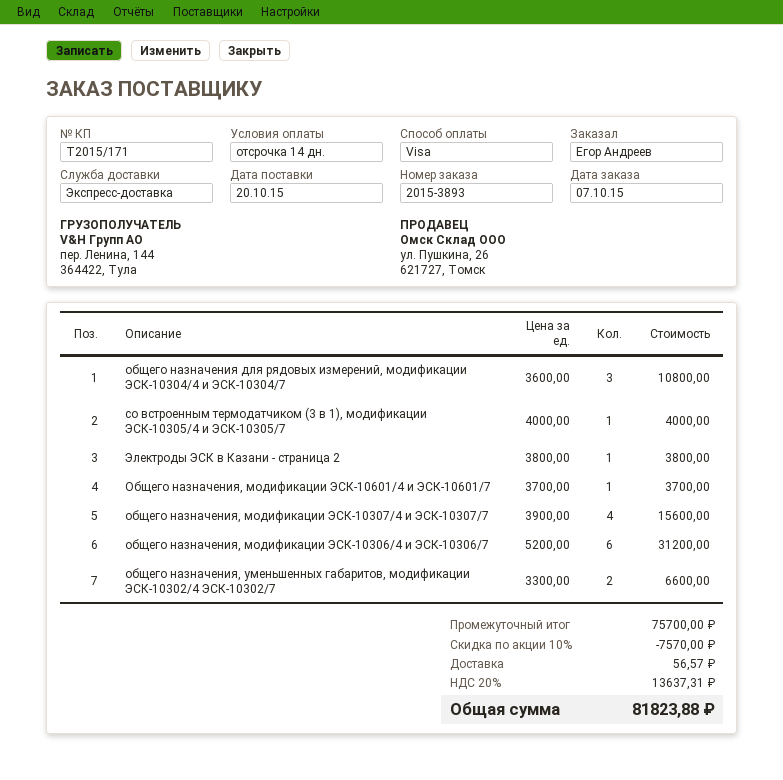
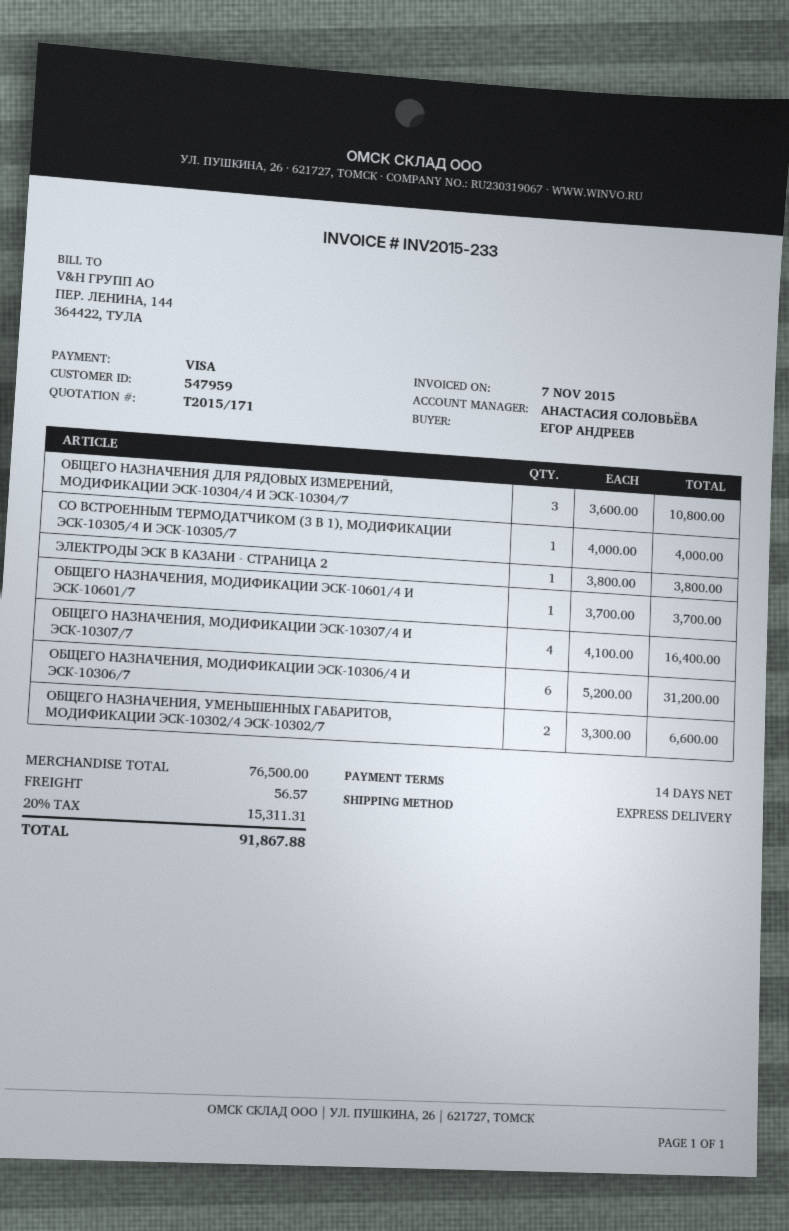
общего назначения, модификации ЭСК-10307/4 и ЭСК-10307/7: 4 x 3900.00 = 15600.00 -> 4 x 4100.00 = 16400.00
subtotal: 75700.00 -> 76500.00
discount: 10% = 7570.00 -> none
tax: 20% = 13637.31 -> 20% = 15311.31
total: 81823.88 -> 91867.88

